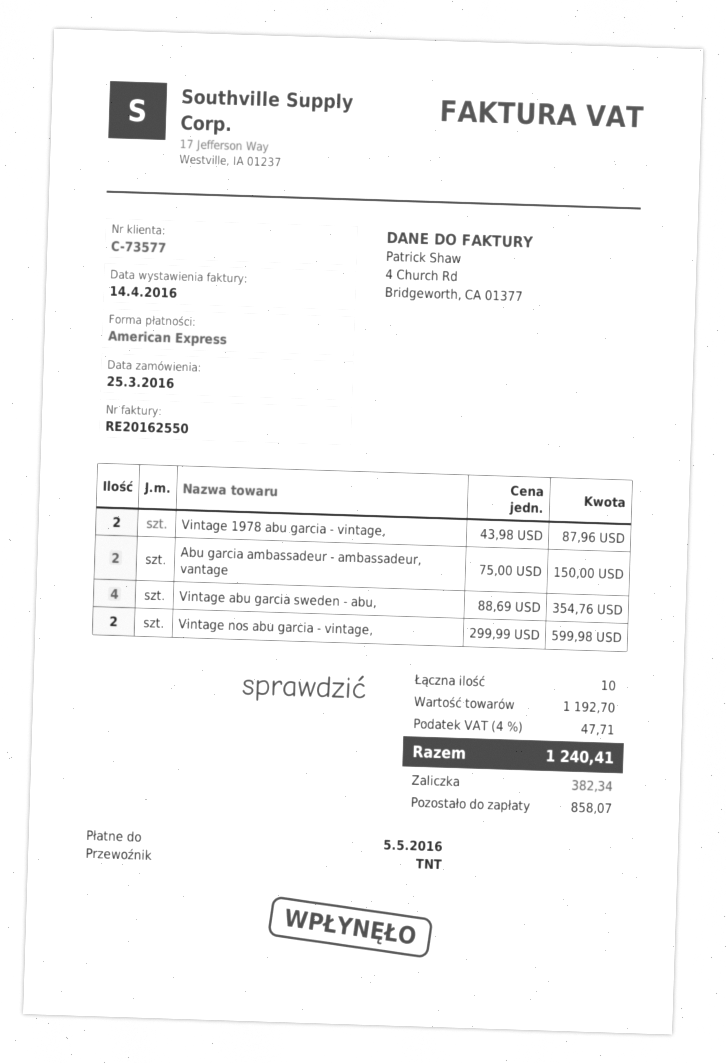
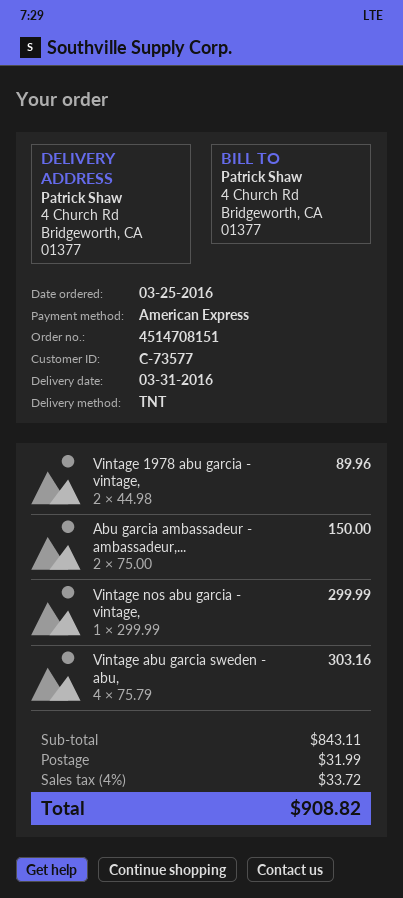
Vintage 1978 abu garcia - vintage,: 2 x 43.98 = 87.96 -> 2 x 44.98 = 89.96
Vintage abu garcia sweden - abu,: 4 x 88.69 = 354.76 -> 4 x 75.79 = 303.16
Vintage nos abu garcia - vintage,: 2 x 299.99 = 599.98 -> 1 x 299.99 = 299.99
subtotal: 1192.70 -> 843.11
shipping: none -> 31.99
tax: 4% = 47.71 -> 4% = 33.72
total: 1240.41 -> 908.82

